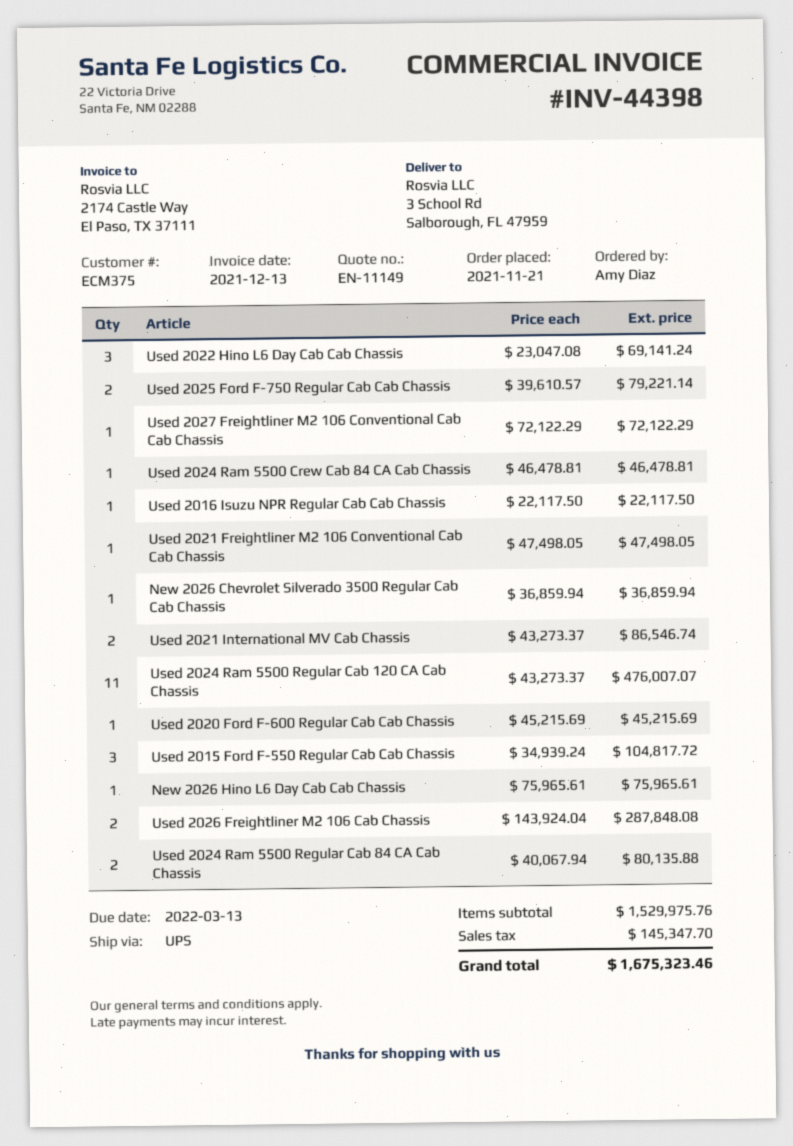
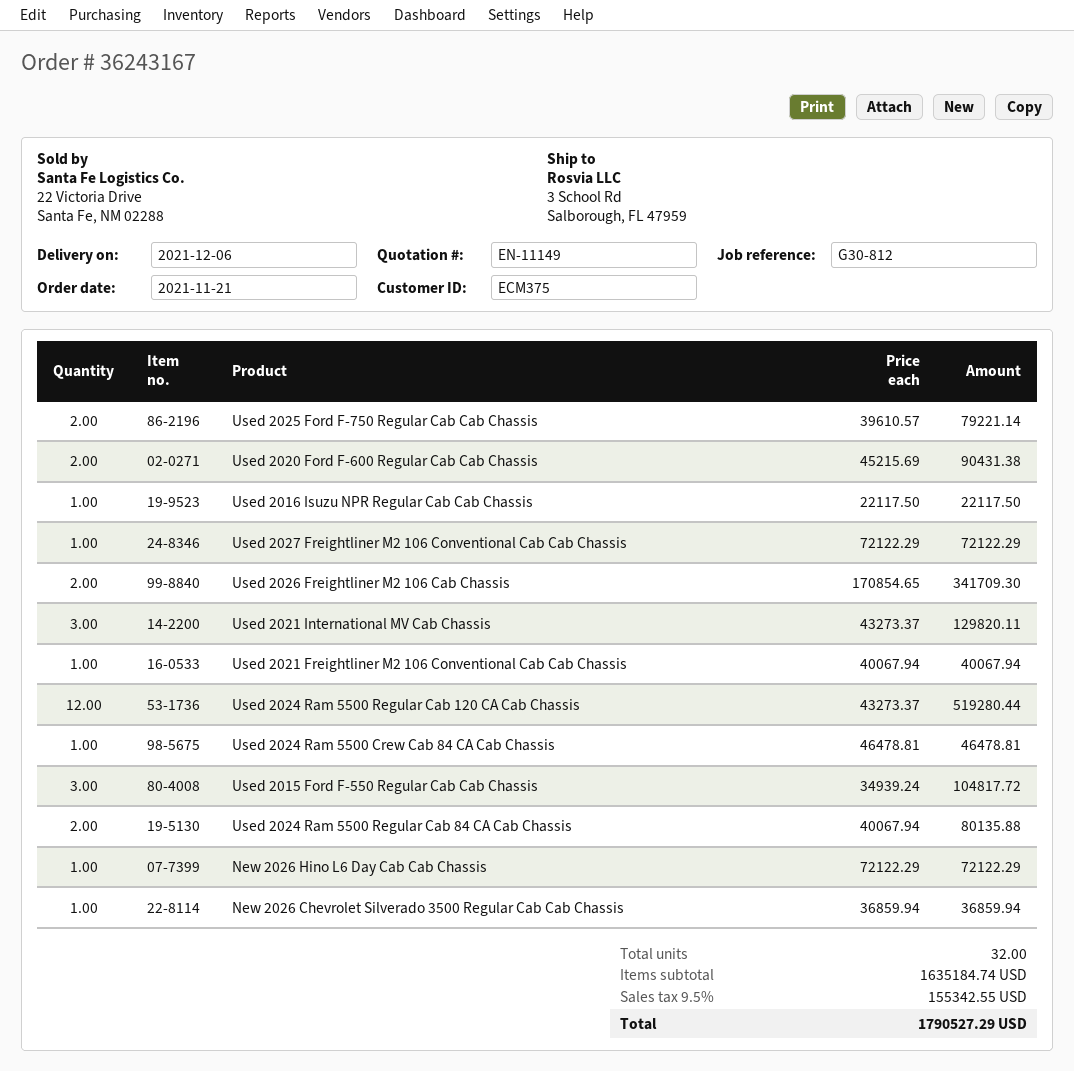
Used 2022 Hino L6 Day Cab Cab Chassis: 3 x 23047.08 = 69141.24 -> none
Used 2021 Freightliner M2 106 Conventional Cab Cab Chassis: 1 x 47498.05 = 47498.05 -> 1 x 40067.94 = 40067.94
Used 2021 International MV Cab Chassis: 2 x 43273.37 = 86546.74 -> 3 x 43273.37 = 129820.11
Used 2024 Ram 5500 Regular Cab 120 CA Cab Chassis: 11 x 43273.37 = 476007.07 -> 12 x 43273.37 = 519280.44
Used 2020 Ford F-600 Regular Cab Cab Chassis: 1 x 45215.69 = 45215.69 -> 2 x 45215.69 = 90431.38
New 2026 Hino L6 Day Cab Cab Chassis: 1 x 75965.61 = 75965.61 -> 1 x 72122.29 = 72122.29
Used 2026 Freightliner M2 106 Cab Chassis: 2 x 143924.04 = 287848.08 -> 2 x 170854.65 = 341709.30
subtotal: 1529975.76 -> 1635184.74
tax: 145347.70 -> 155342.55
total: 1675323.46 -> 1790527.29

